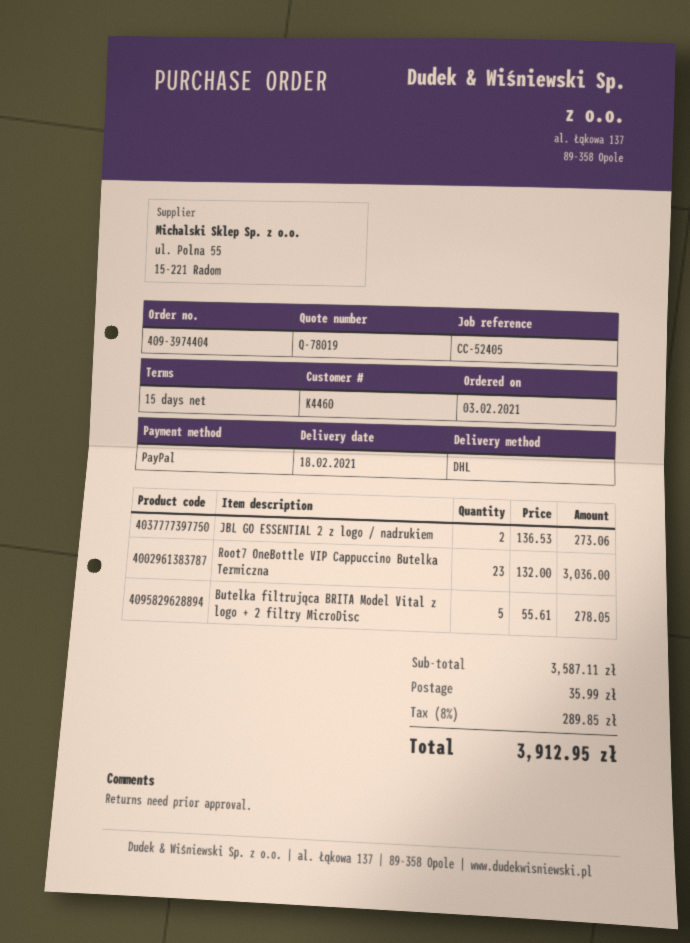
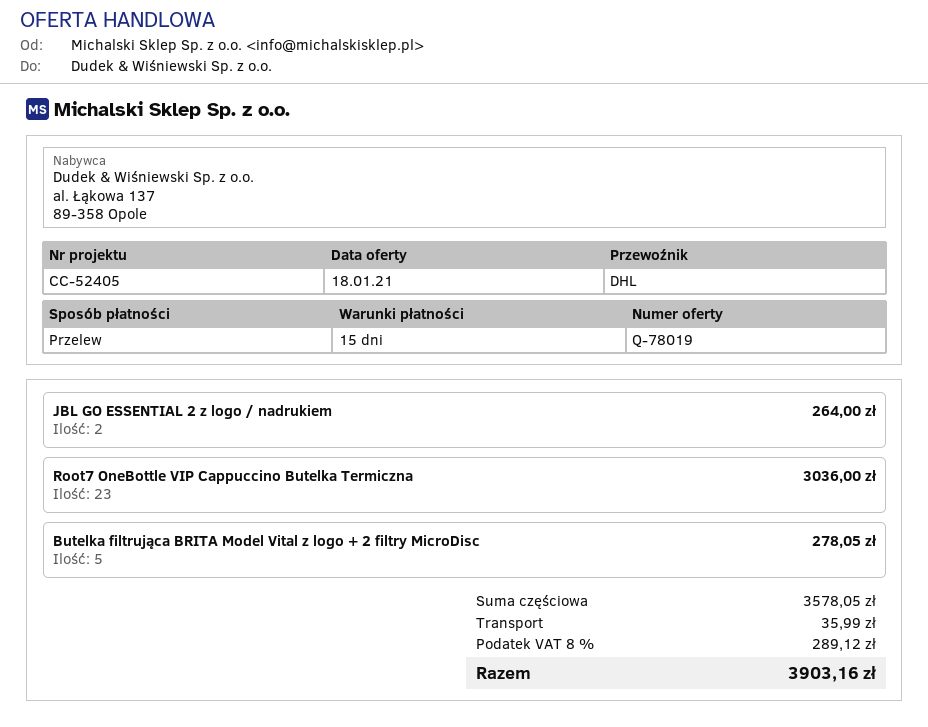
payment method: PayPal -> bank transfer
JBL GO ESSENTIAL 2 z logo / nadrukiem: 2 for 273.06 -> 2 for 264.00
subtotal: 3587.11 -> 3578.05
tax: 8% = 289.85 -> 8% = 289.12
total: 3912.95 -> 3903.16

